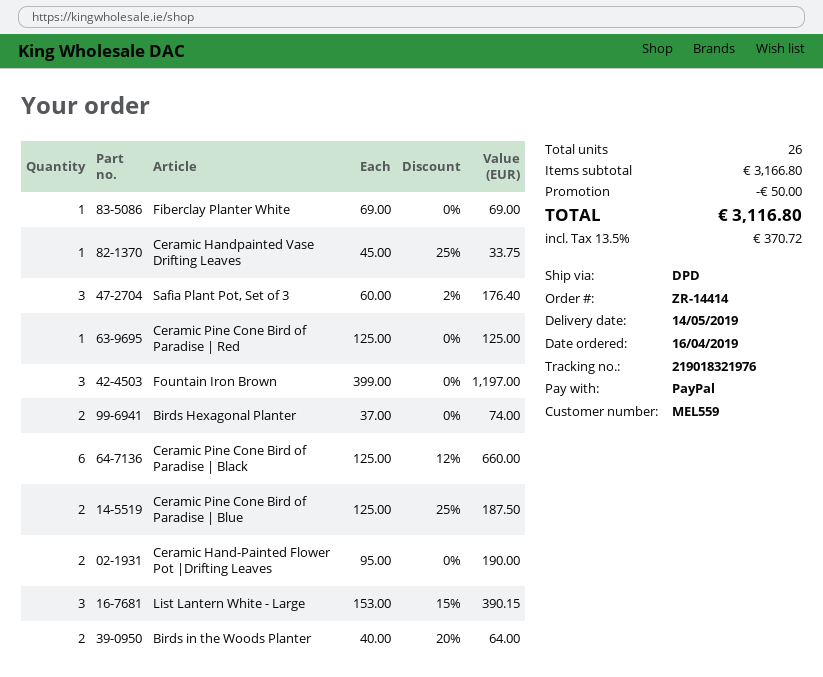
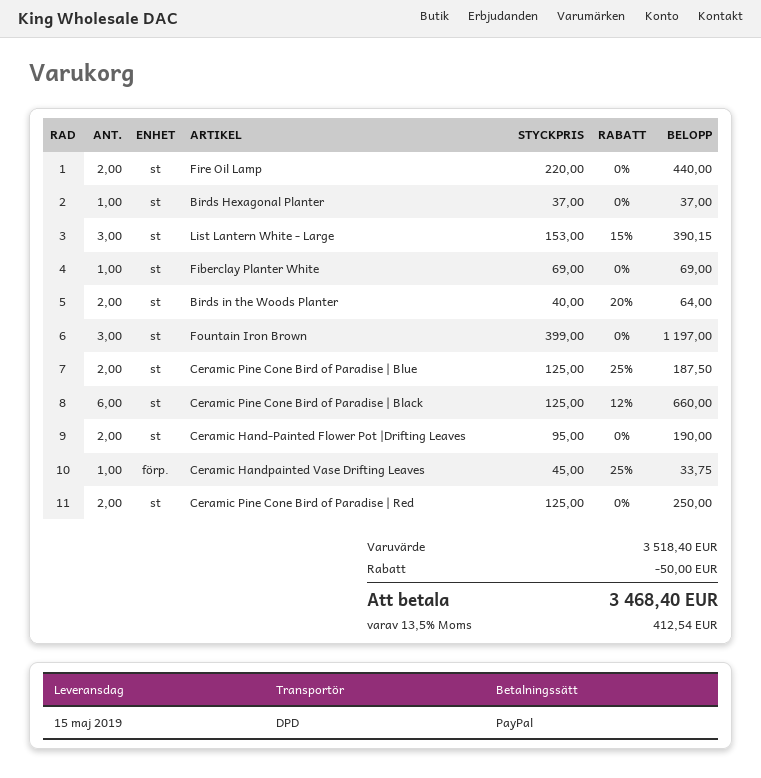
delivery date: 2019-05-14 -> 2019-05-15
Safia Plant Pot, Set of 3: 3 x 60.00 - 2% = 176.40 -> none
Ceramic Pine Cone Bird of Paradise | Red: 1 x 125.00 = 125.00 -> 2 x 125.00 = 250.00
Birds Hexagonal Planter: 2 x 37.00 = 74.00 -> 1 x 37.00 = 37.00
Fire Oil Lamp: none -> 2 x 220.00 = 440.00
subtotal: 3166.80 -> 3518.40
tax: 13.5% = 370.72 -> 13.5% = 412.54
total: 3116.80 -> 3468.40

